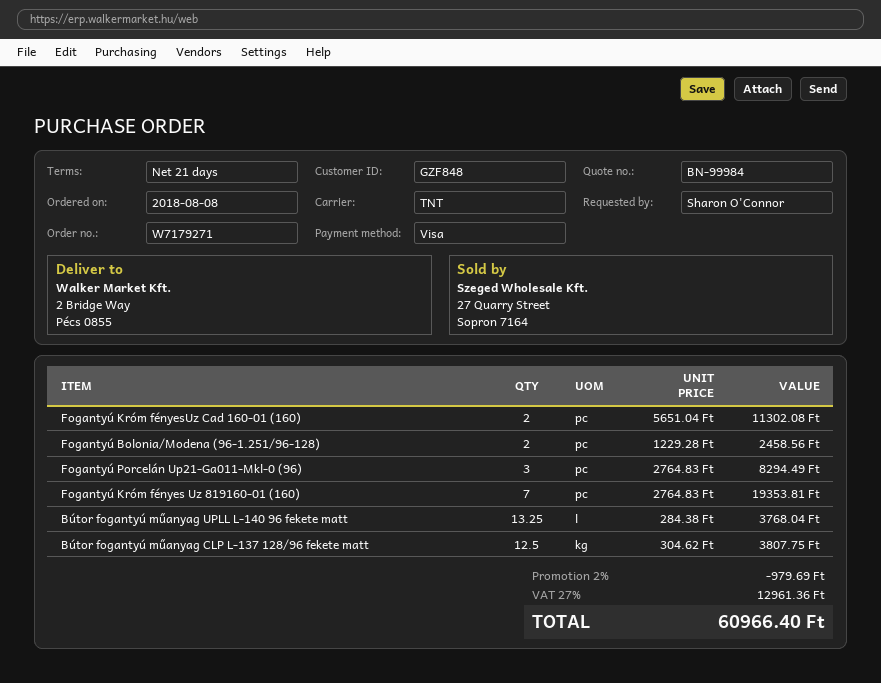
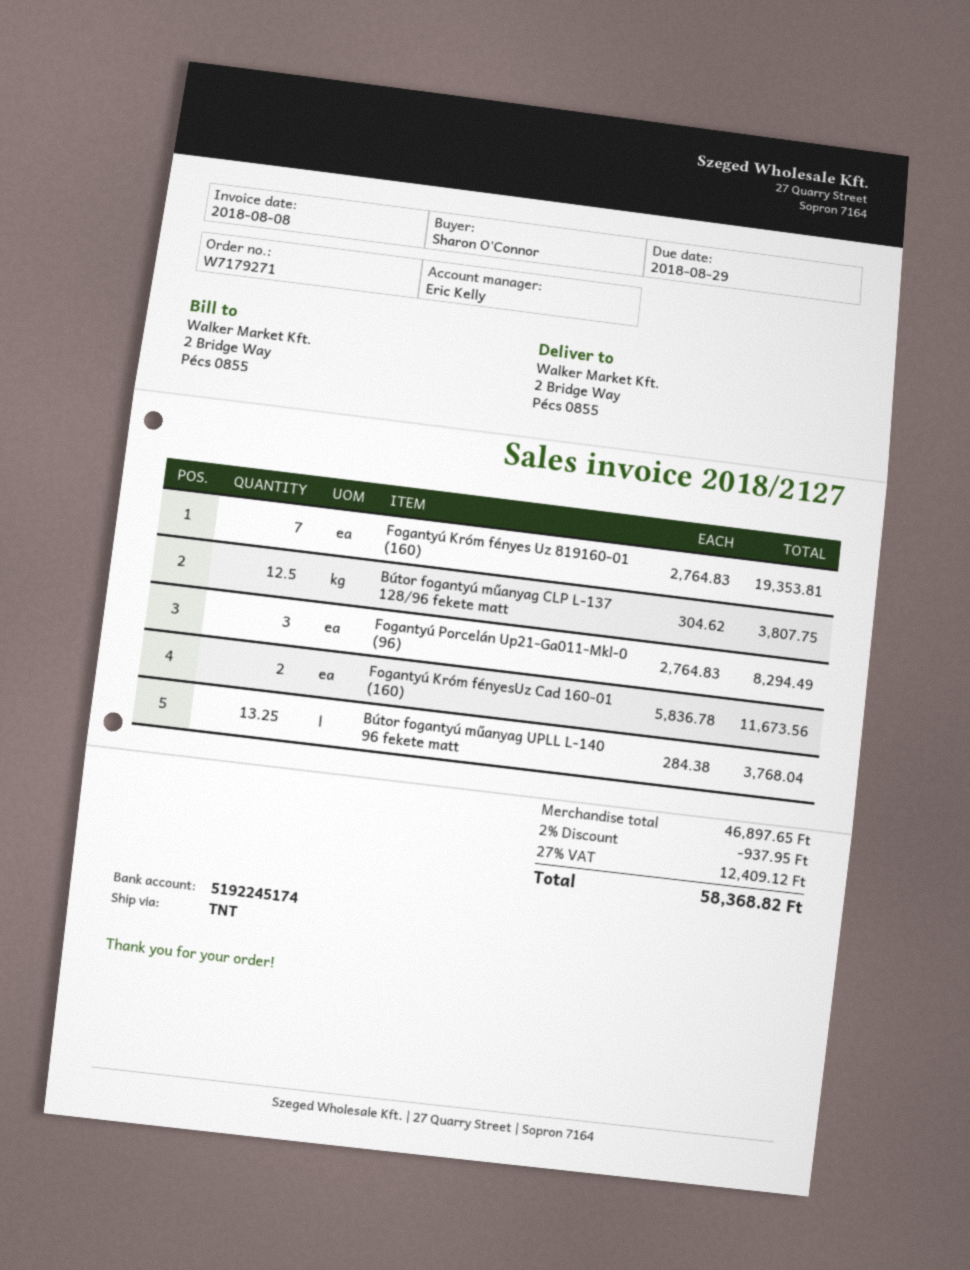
Fogantyú Króm fényesUz Cad 160-01 (160): 2 x 5651.04 = 11302.08 -> 2 x 5836.78 = 11673.56
Fogantyú Bolonia/Modena (96-1.251/96-128): 2 x 1229.28 = 2458.56 -> none
discount: 2% = 979.69 -> 2% = 937.95
tax: 27% = 12961.36 -> 27% = 12409.12
total: 60966.40 -> 58368.82

